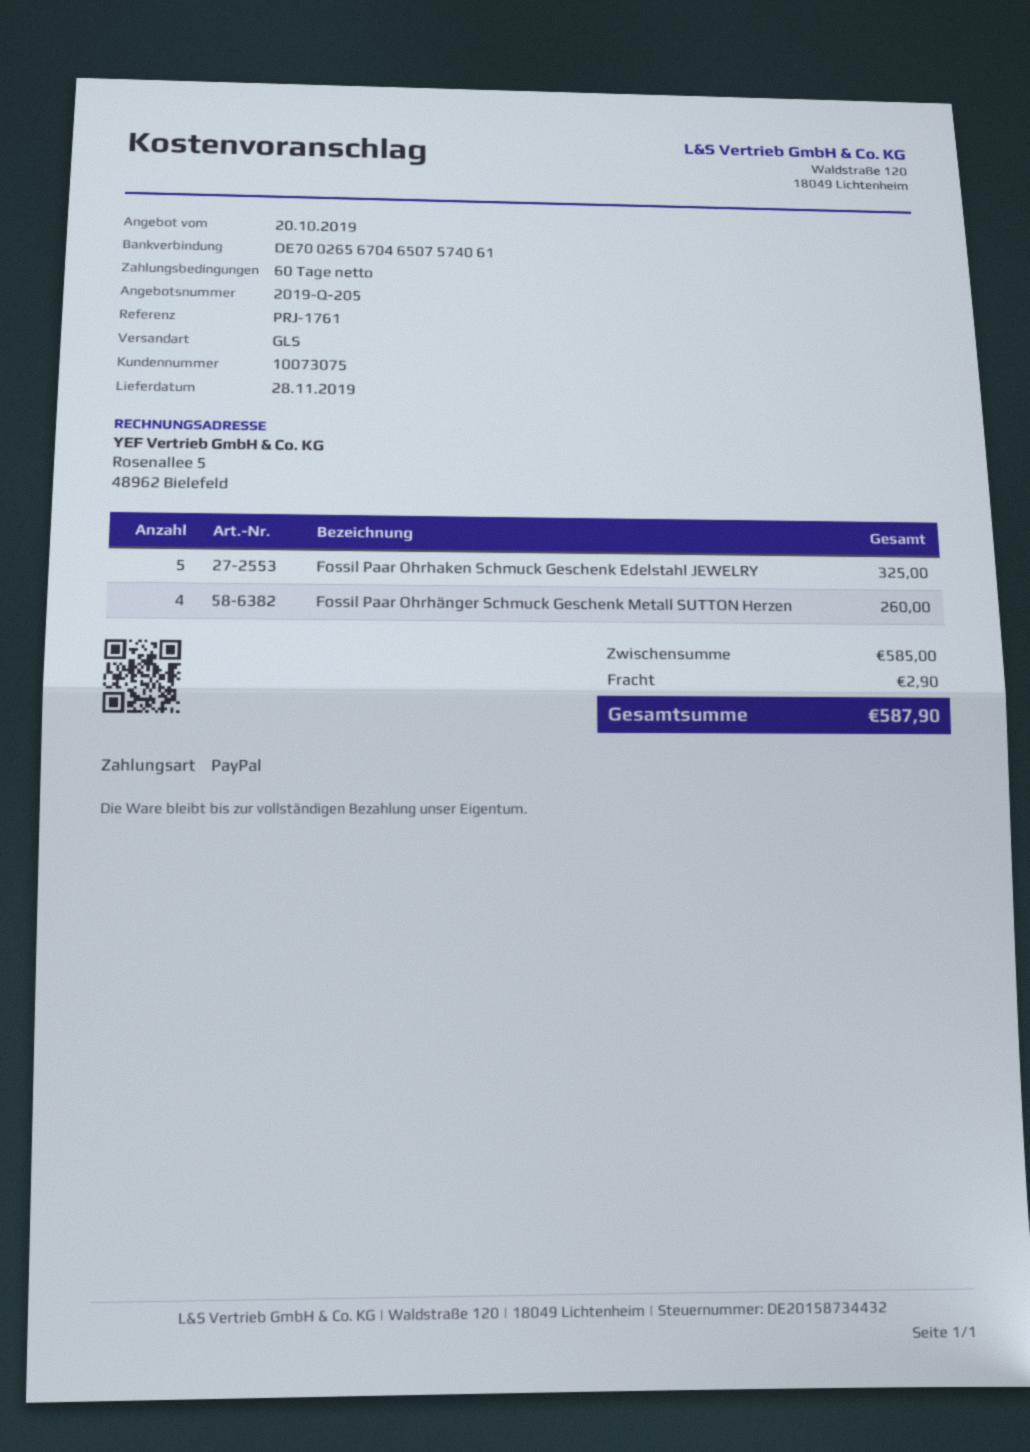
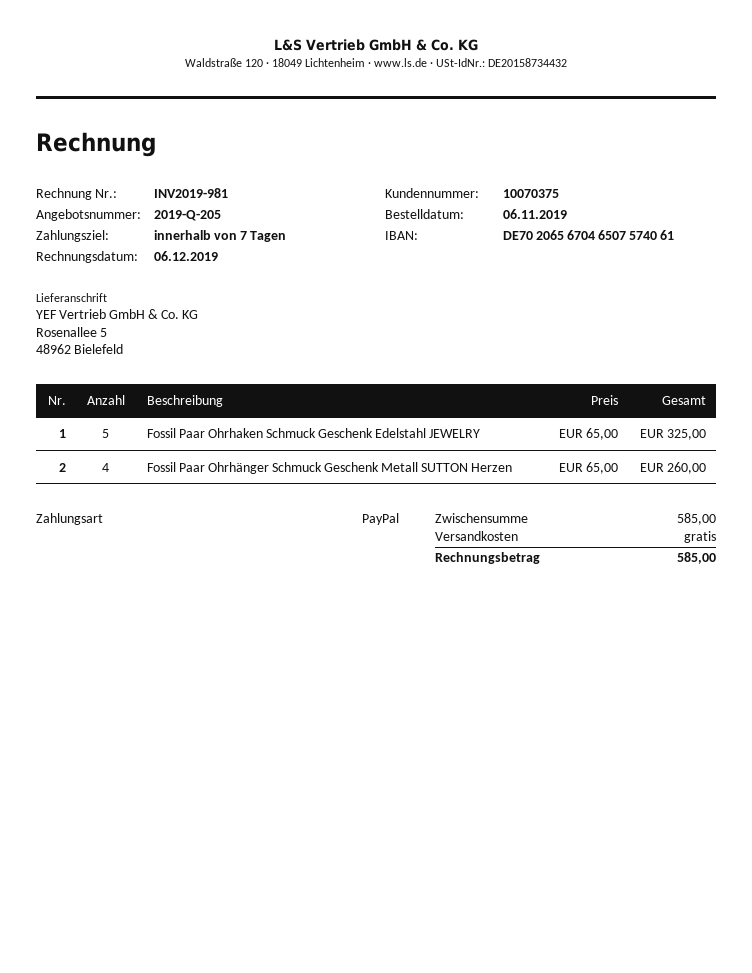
payment terms: 60 days -> 7 days
customer number: 10073075 -> 10070375
bank account: DE70026567046507574061 -> DE70206567046507574061
shipping: 2.90 -> 0.00
total: 587.90 -> 585.00

